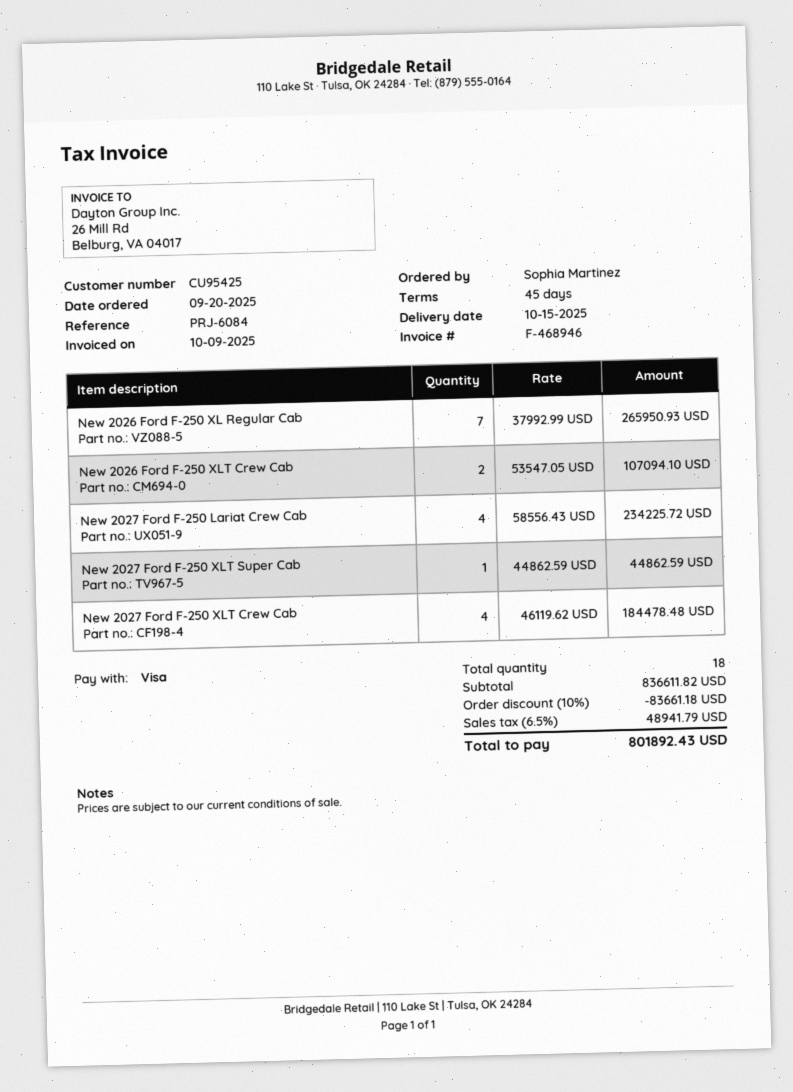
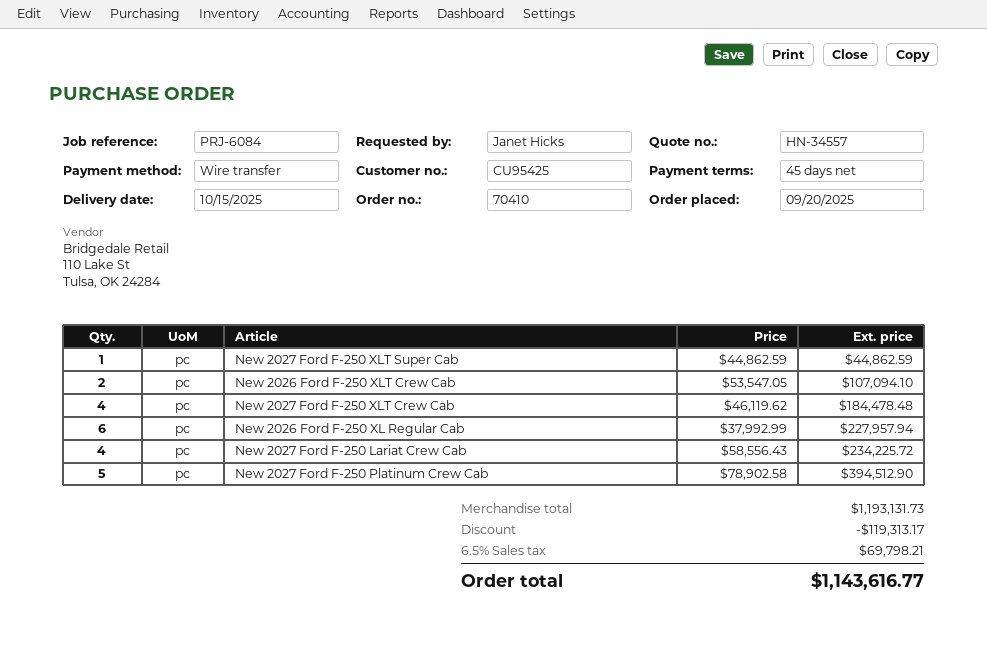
ordered by: Sophia Martinez -> Janet Hicks
payment method: Visa -> bank transfer
New 2026 Ford F-250 XL Regular Cab: 7 x 37992.99 = 265950.93 -> 6 x 37992.99 = 227957.94
New 2027 Ford F-250 Platinum Crew Cab: none -> 5 x 78902.58 = 394512.90
subtotal: 836611.82 -> 1193131.73
discount: 83661.18 -> 119313.17
tax: 6.5% = 48941.79 -> 6.5% = 69798.21
total: 801892.43 -> 1143616.77

